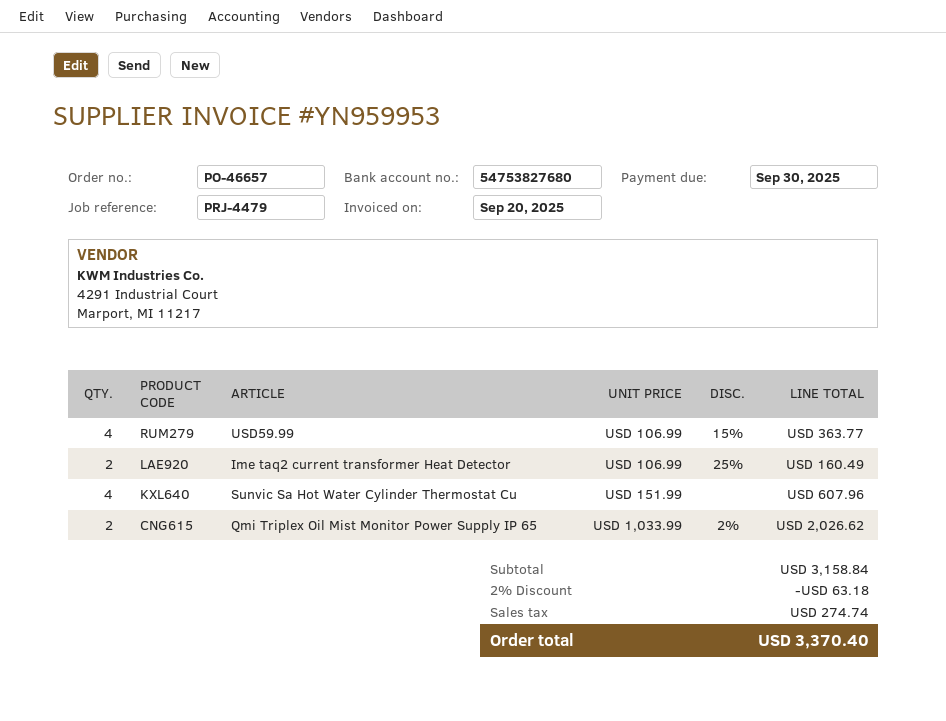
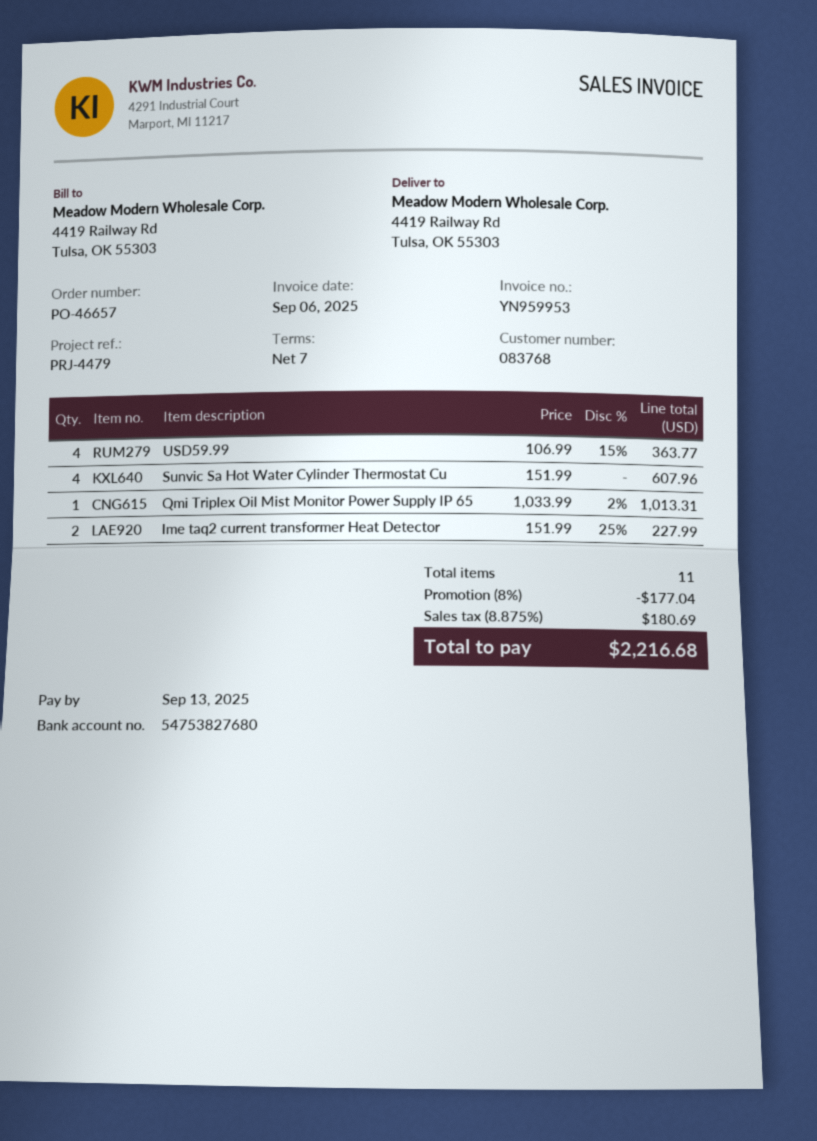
invoice date: 2025-09-20 -> 2025-09-06
due date: 2025-09-30 -> 2025-09-13
Ime taq2 current transformer Heat Detector: 2 x 106.99 - 25% = 160.49 -> 2 x 151.99 - 25% = 227.99
Qmi Triplex Oil Mist Monitor Power Supply IP 65: 2 x 1033.99 - 2% = 2026.62 -> 1 x 1033.99 - 2% = 1013.31
discount: 2% = 63.18 -> 8% = 177.04
tax: 274.74 -> 180.69
total: 3370.40 -> 2216.68

